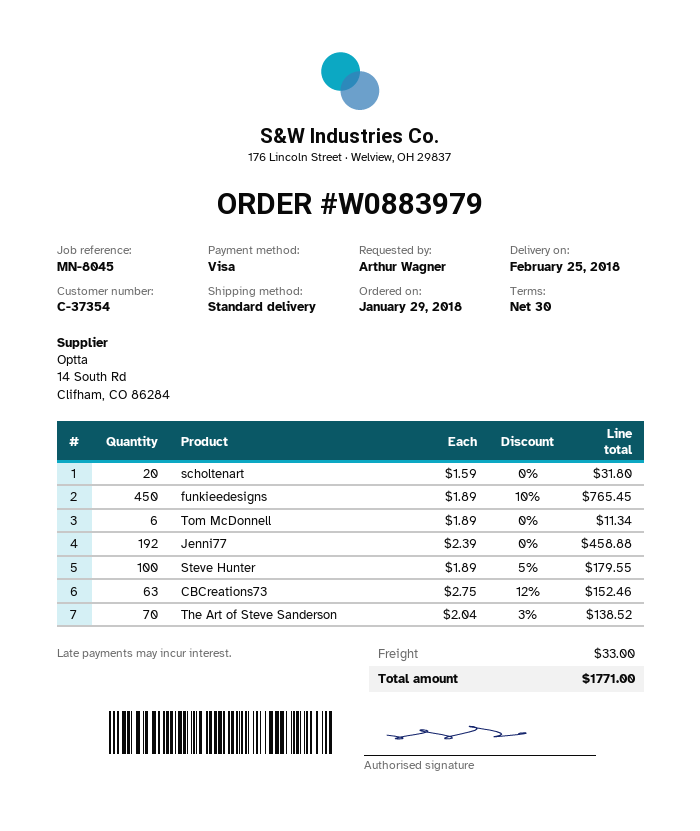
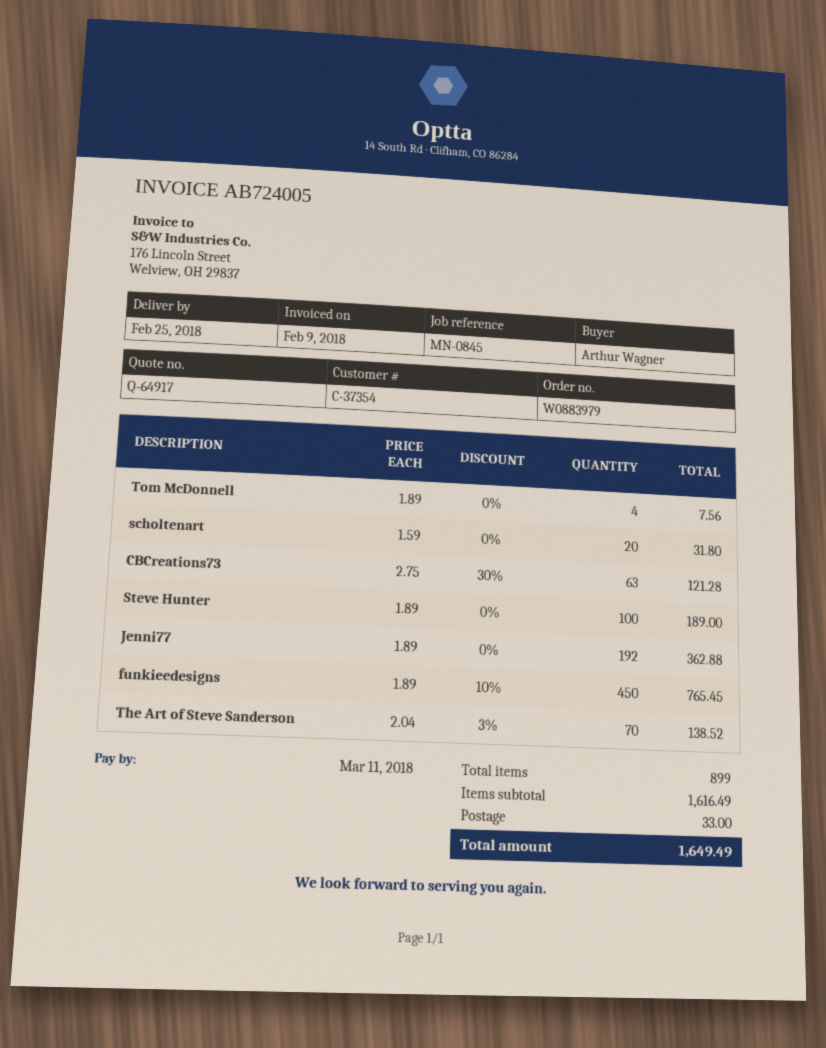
reference: MN-8045 -> MN-0845
Tom McDonnell: 6 x 1.89 = 11.34 -> 4 x 1.89 = 7.56
Jenni77: 192 x 2.39 = 458.88 -> 192 x 1.89 = 362.88
Steve Hunter: 100 x 1.89 - 5% = 179.55 -> 100 x 1.89 = 189.00
CBCreations73: 63 x 2.75 - 12% = 152.46 -> 63 x 2.75 - 30% = 121.28
total: 1771.00 -> 1649.49

